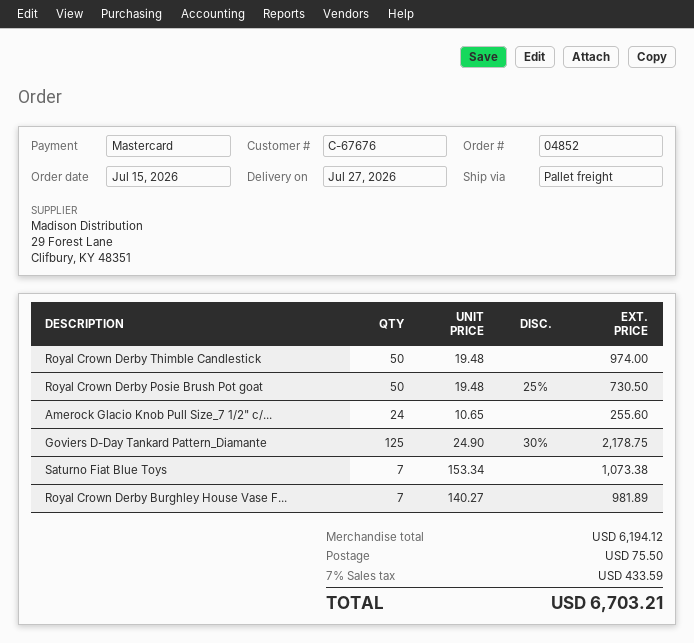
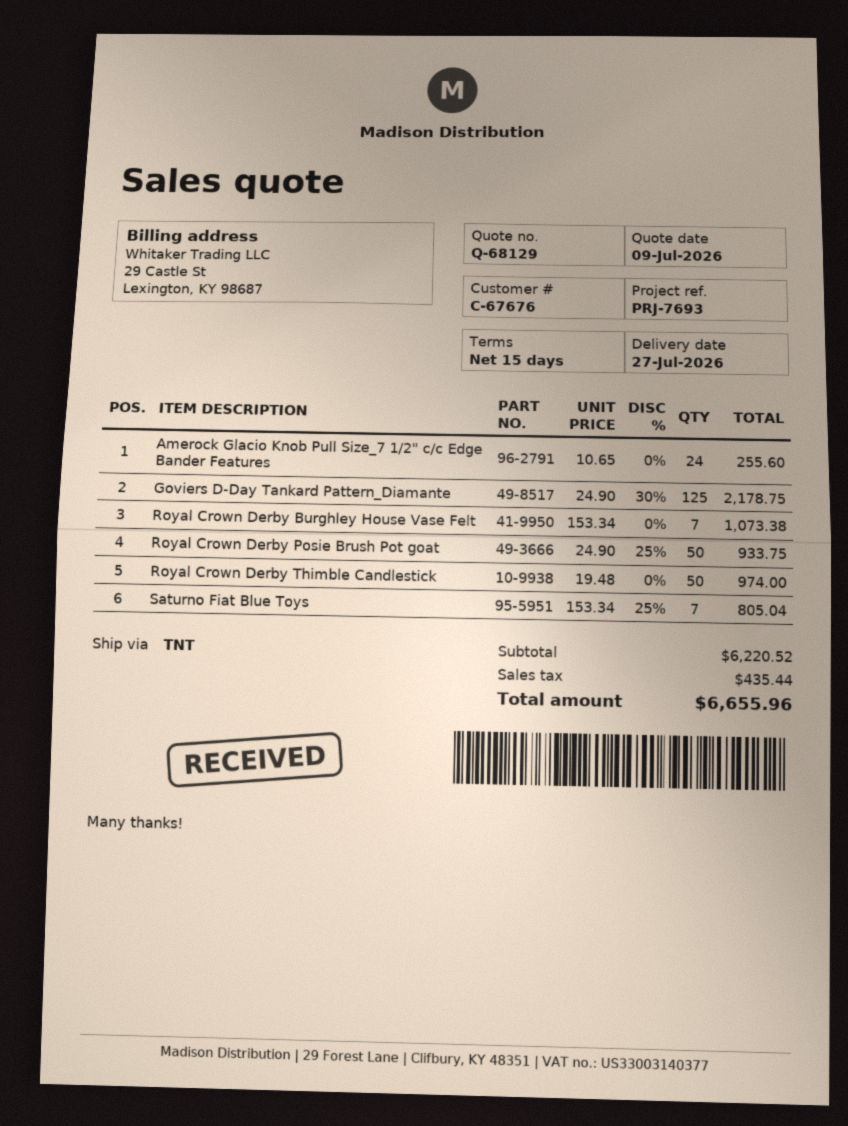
shipping method: pallet freight -> TNT
Royal Crown Derby Posie Brush Pot goat: 50 x 19.48 - 25% = 730.50 -> 50 x 24.90 - 25% = 933.75
Saturno Fiat Blue Toys: 7 x 153.34 = 1073.38 -> 7 x 153.34 - 25% = 805.04
Royal Crown Derby Burghley House Vase F...: 7 x 140.27 = 981.89 -> 7 x 153.34 = 1073.38
subtotal: 6194.12 -> 6220.52
shipping: 75.50 -> none
tax: 433.59 -> 435.44
total: 6703.21 -> 6655.96

